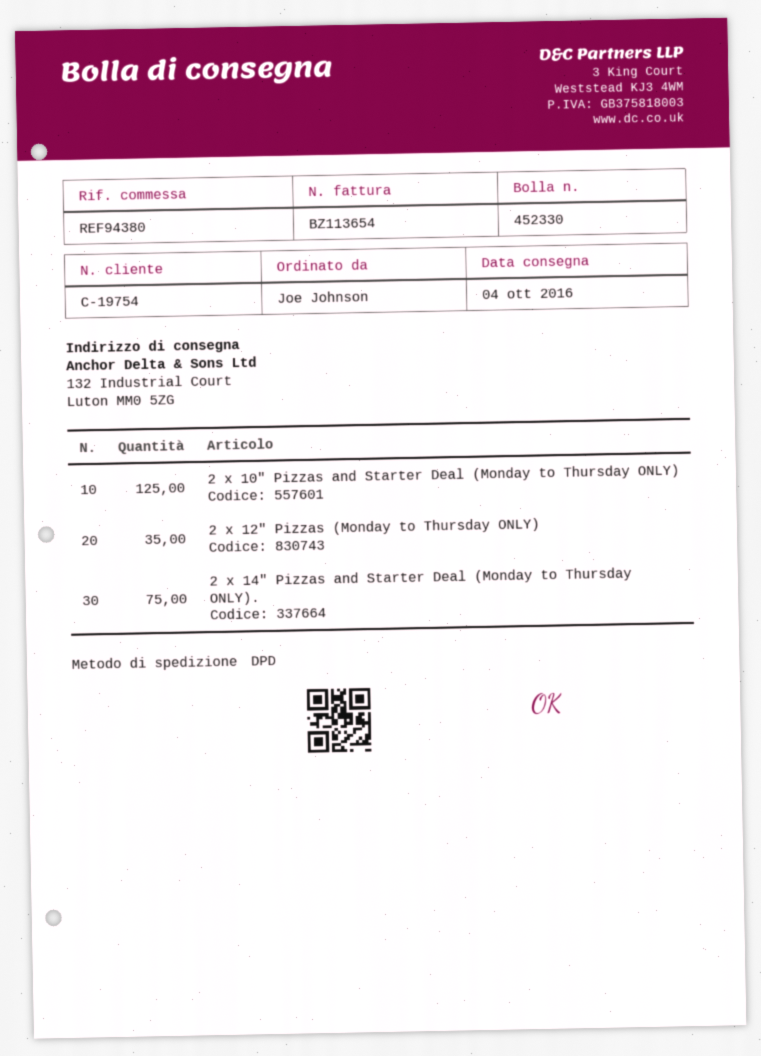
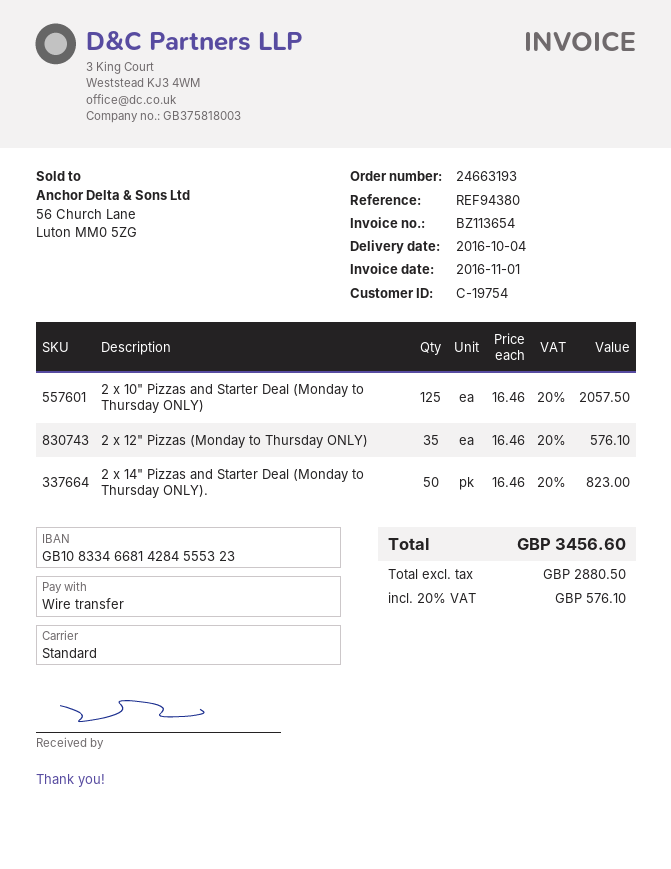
shipping method: DPD -> standard
2 x 14" Pizzas and Starter Deal (Monday to Thursday ONLY).: 75 -> 50

